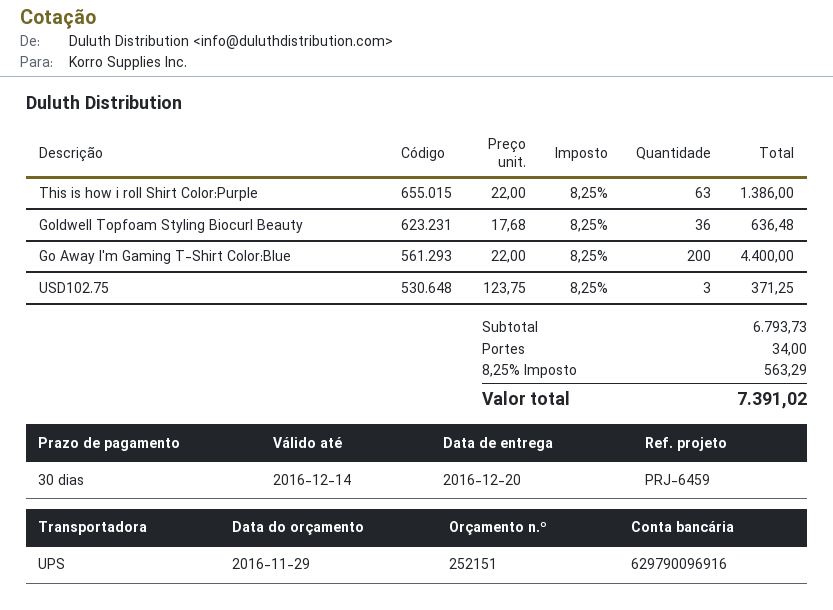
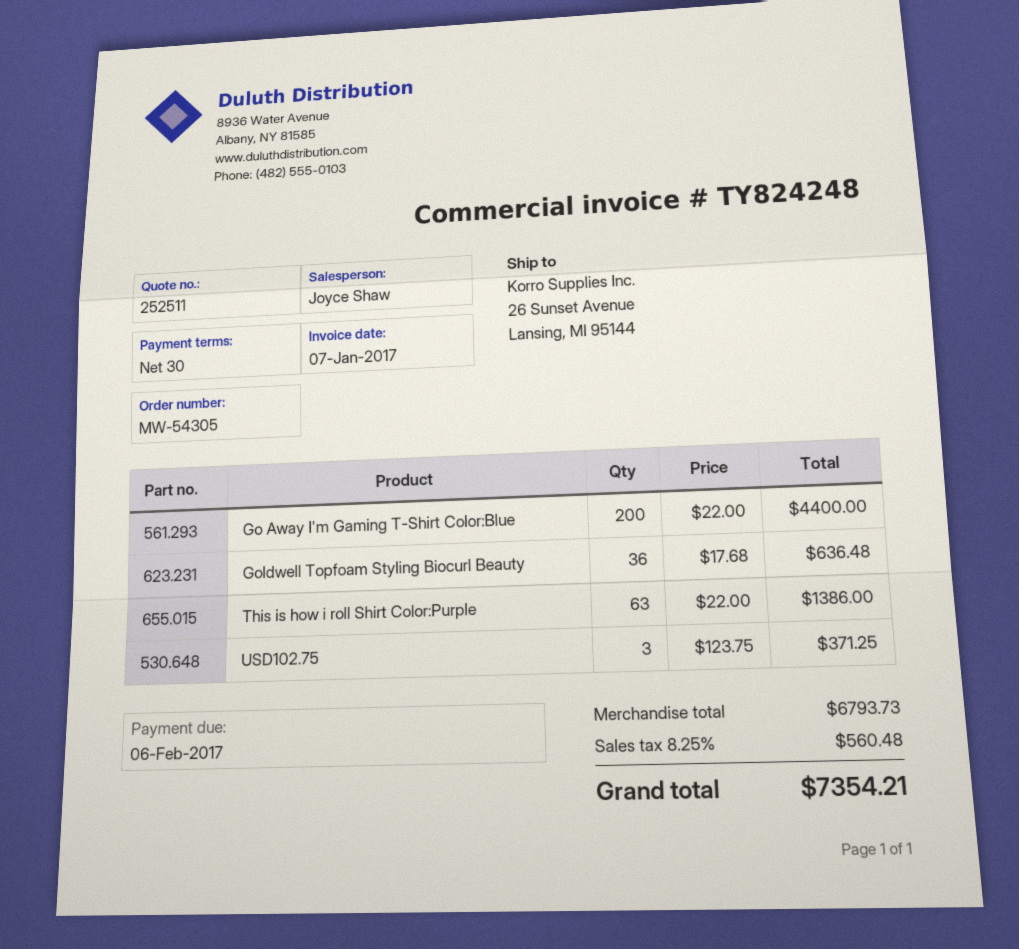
quote number: 252151 -> 252511
shipping: 34.00 -> none
tax: 8.25% = 563.29 -> 8.25% = 560.48
total: 7391.02 -> 7354.21

